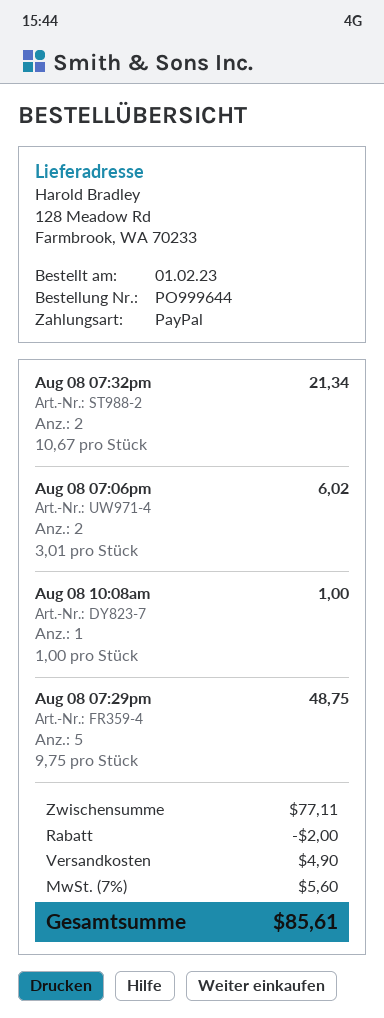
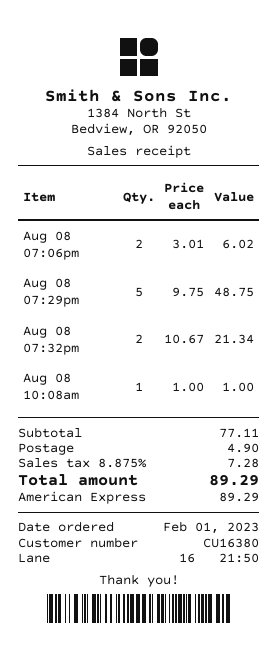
payment method: PayPal -> American Express
discount: 2.00 -> none
tax: 7% = 5.60 -> 8.875% = 7.28
total: 85.61 -> 89.29

